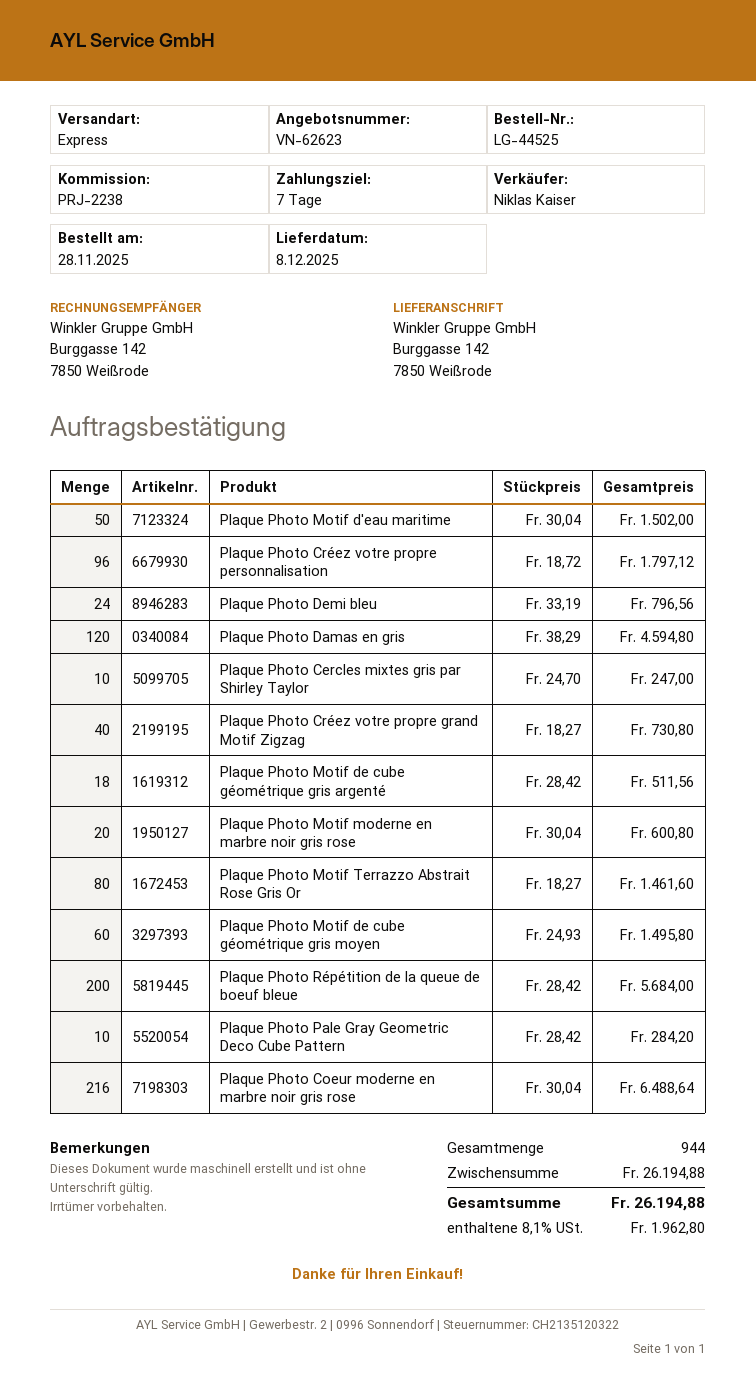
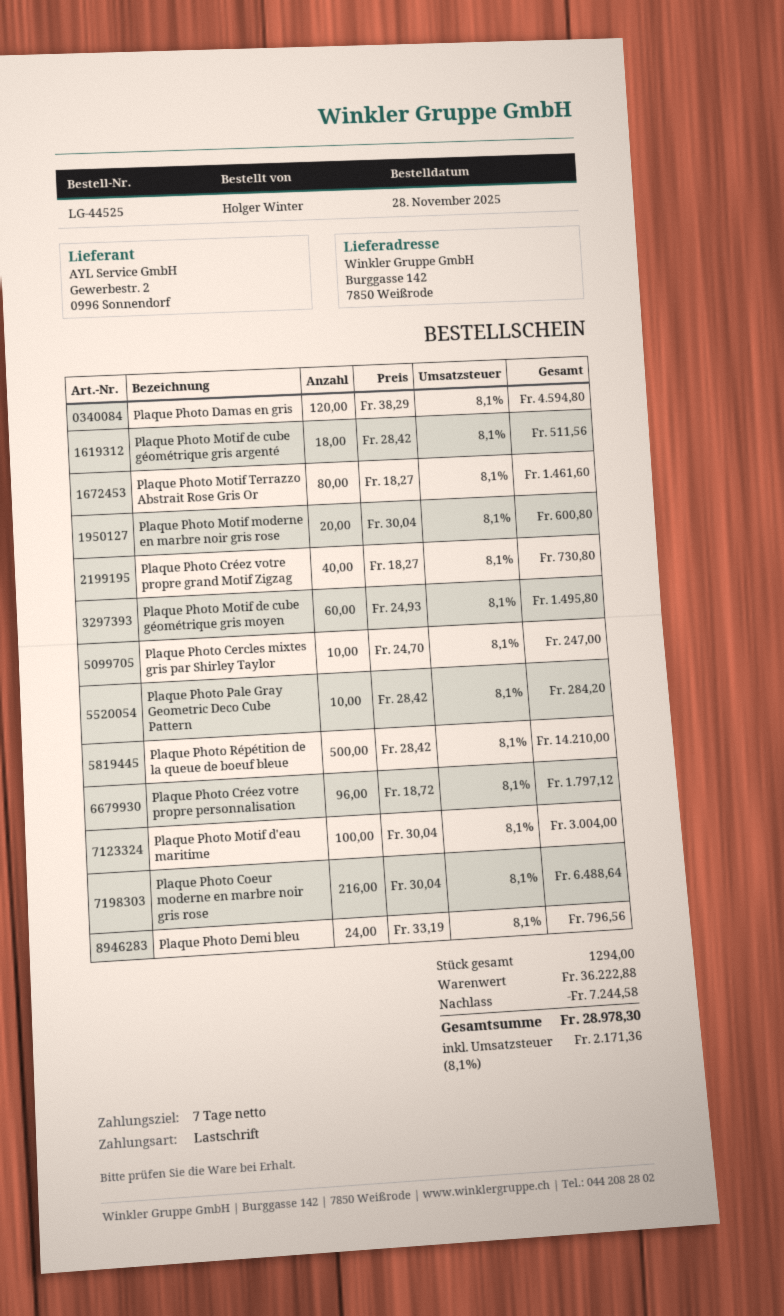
Plaque Photo Motif d'eau maritime: 50 x 30.04 = 1502.00 -> 100 x 30.04 = 3004.00
Plaque Photo Répétition de la queue de boeuf bleue: 200 x 28.42 = 5684.00 -> 500 x 28.42 = 14210.00
total quantity: 944 -> 1294
subtotal: 26194.88 -> 36222.88
discount: none -> 7244.58
tax: 8.1% = 1962.80 -> 8.1% = 2171.36
total: 26194.88 -> 28978.30

